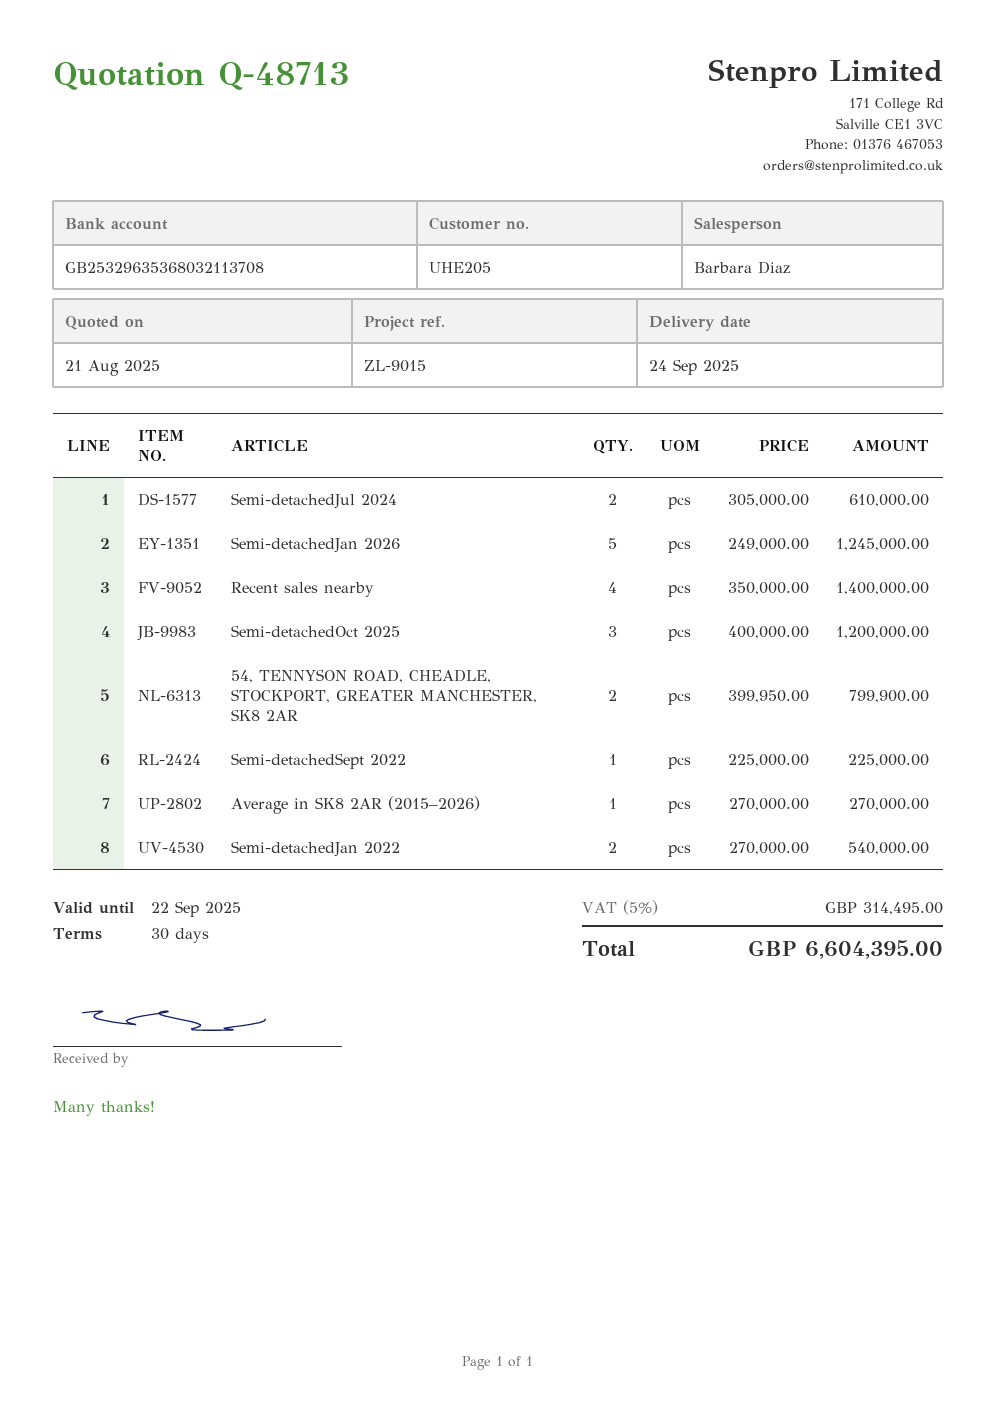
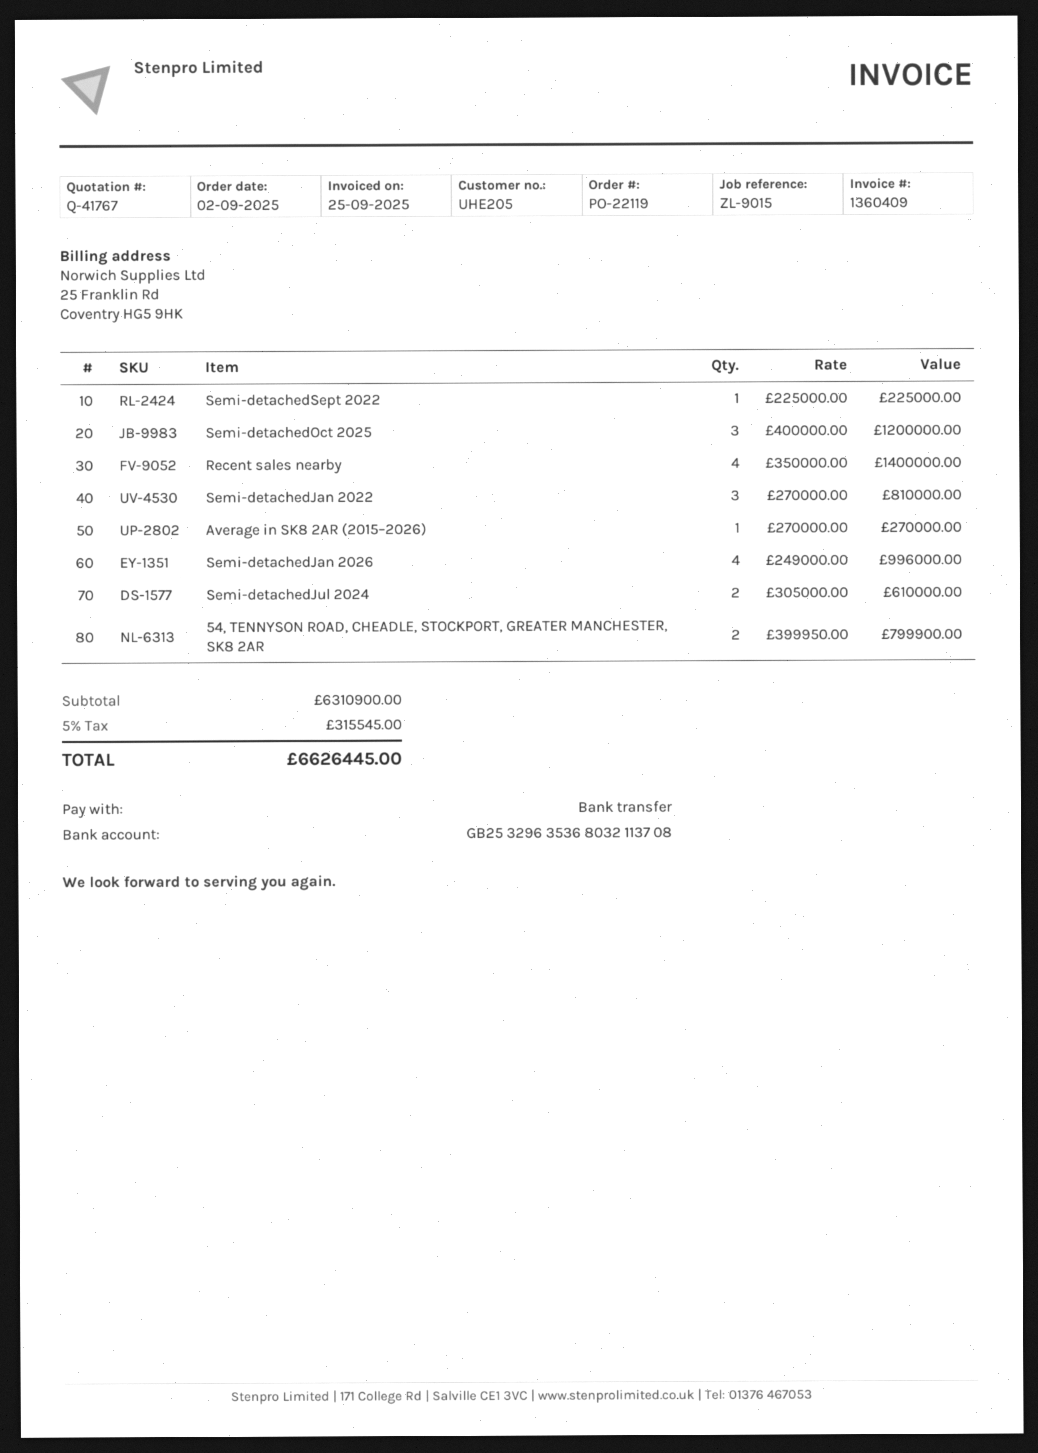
quote number: Q-48713 -> Q-41767
Semi-detachedJan 2026: 5 x 249000.00 = 1245000.00 -> 4 x 249000.00 = 996000.00
Semi-detachedJan 2022: 2 x 270000.00 = 540000.00 -> 3 x 270000.00 = 810000.00
tax: 5% = 314495.00 -> 5% = 315545.00
total: 6604395.00 -> 6626445.00

